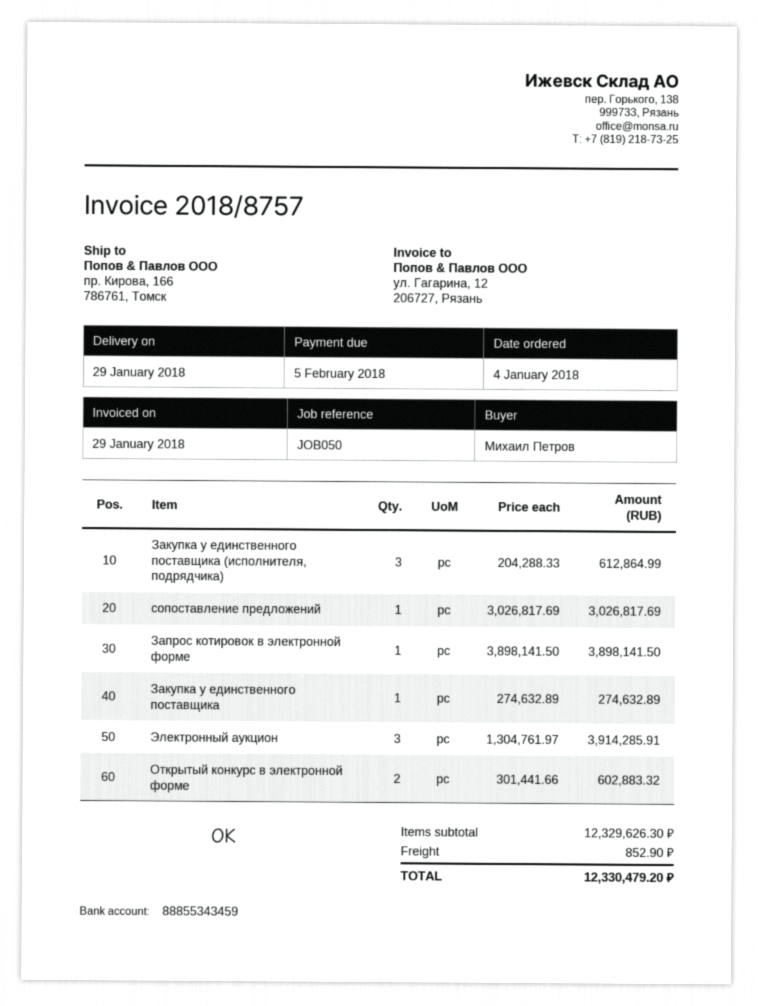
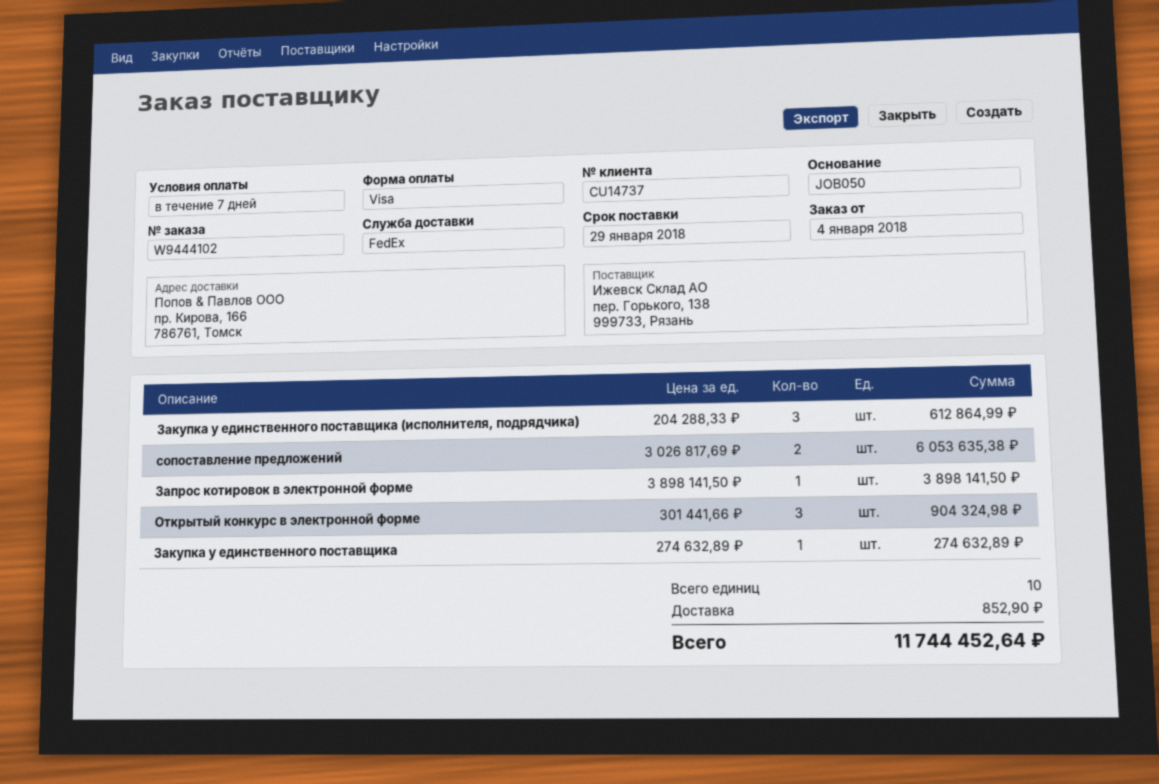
сопоставление предложений: 1 x 3026817.69 = 3026817.69 -> 2 x 3026817.69 = 6053635.38
Электронный аукцион: 3 x 1304761.97 = 3914285.91 -> none
Открытый конкурс в электронной форме: 2 x 301441.66 = 602883.32 -> 3 x 301441.66 = 904324.98
total: 12330479.20 -> 11744452.64

